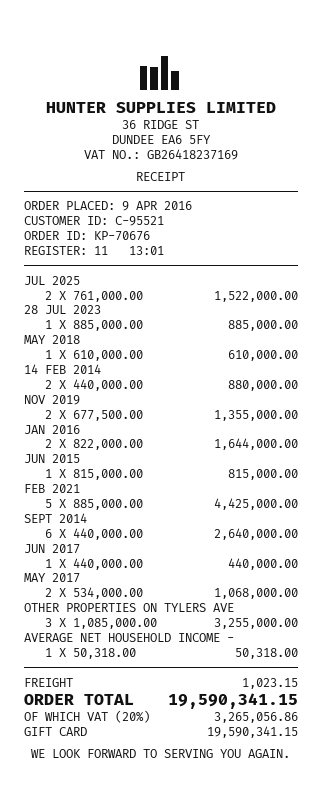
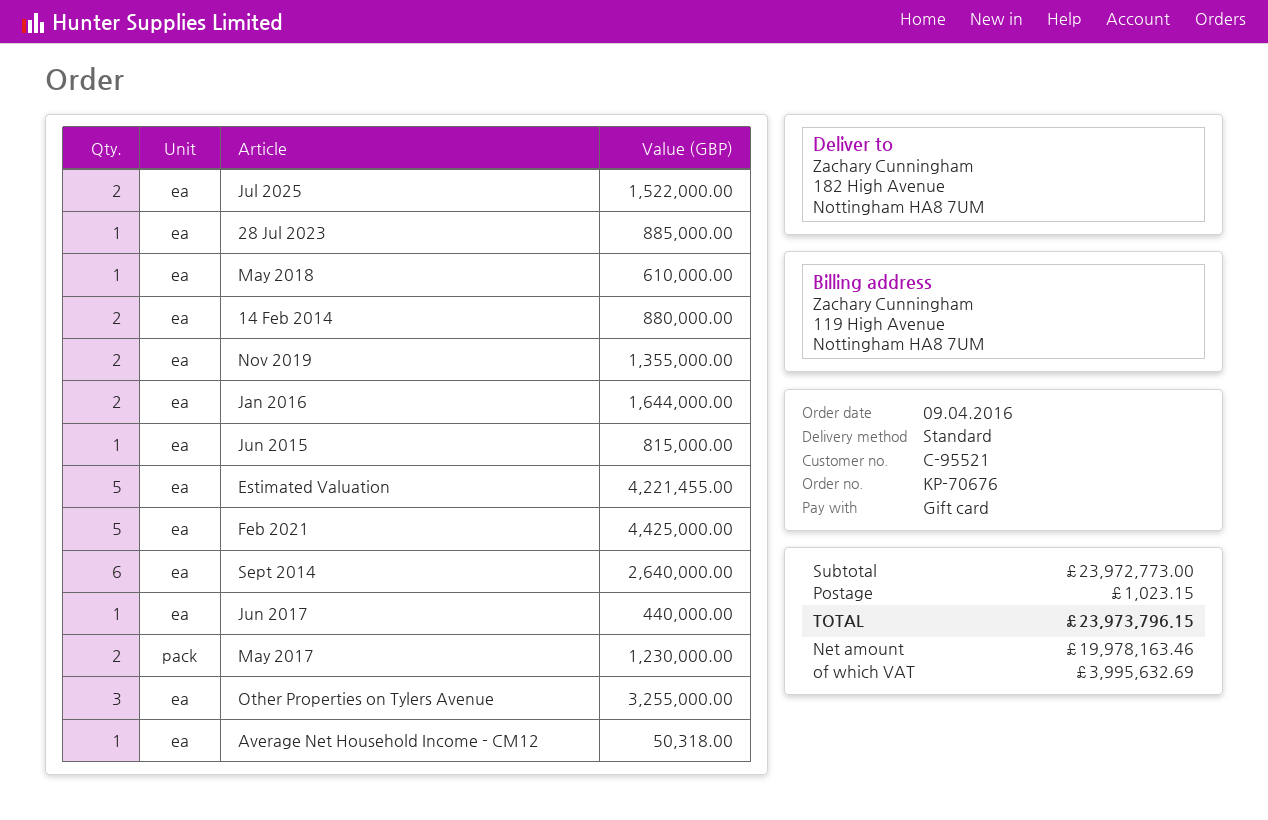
MAY 2017: 2 for 1068000.00 -> 2 for 1230000.00
Estimated Valuation: none -> 5 for 4221455.00
tax: 3265056.86 -> 3995632.69
total: 19590341.15 -> 23973796.15

